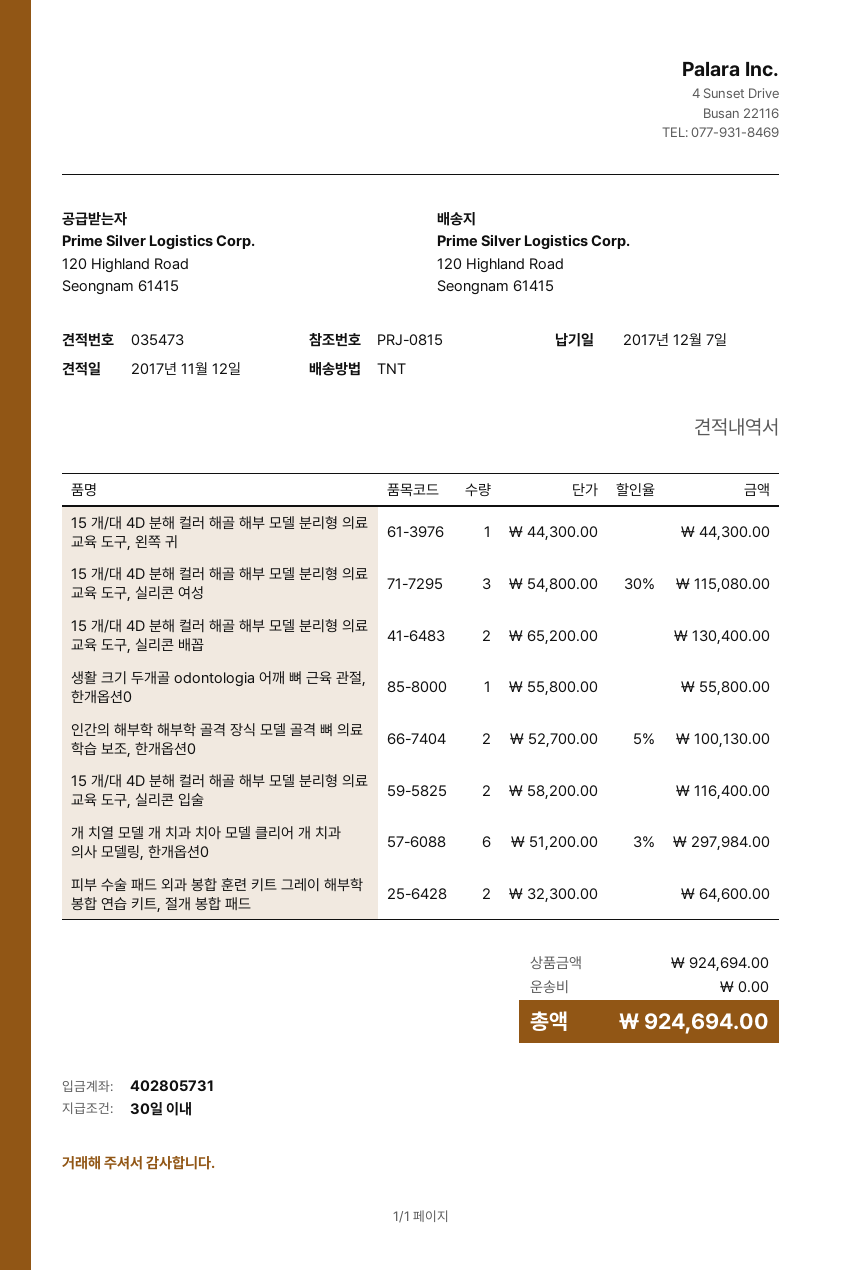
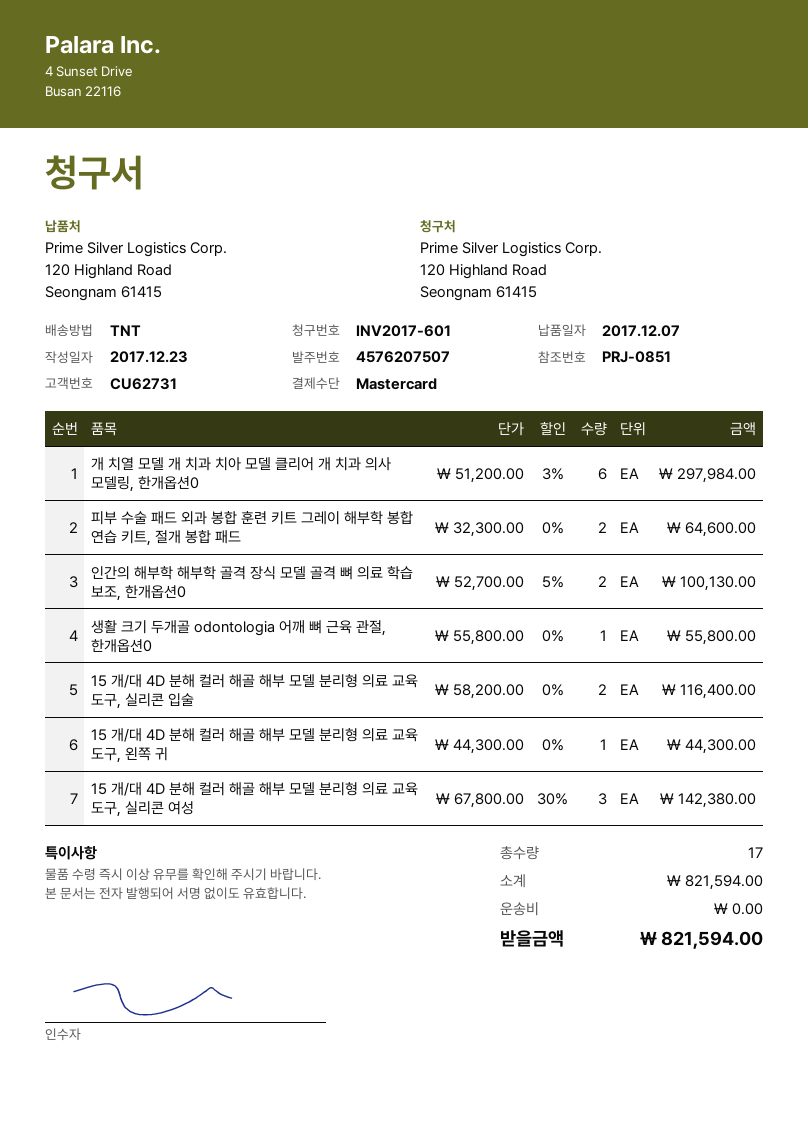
reference: PRJ-0815 -> PRJ-0851
15 개/대 4D 분해 컬러 해골 해부 모델 분리형 의료 교육 도구, 실리콘 여성: 3 x 54800.00 - 30% = 115080.00 -> 3 x 67800.00 - 30% = 142380.00
15 개/대 4D 분해 컬러 해골 해부 모델 분리형 의료 교육 도구, 실리콘 배꼽: 2 x 65200.00 = 130400.00 -> none
subtotal: 924694.00 -> 821594.00
total: 924694.00 -> 821594.00

